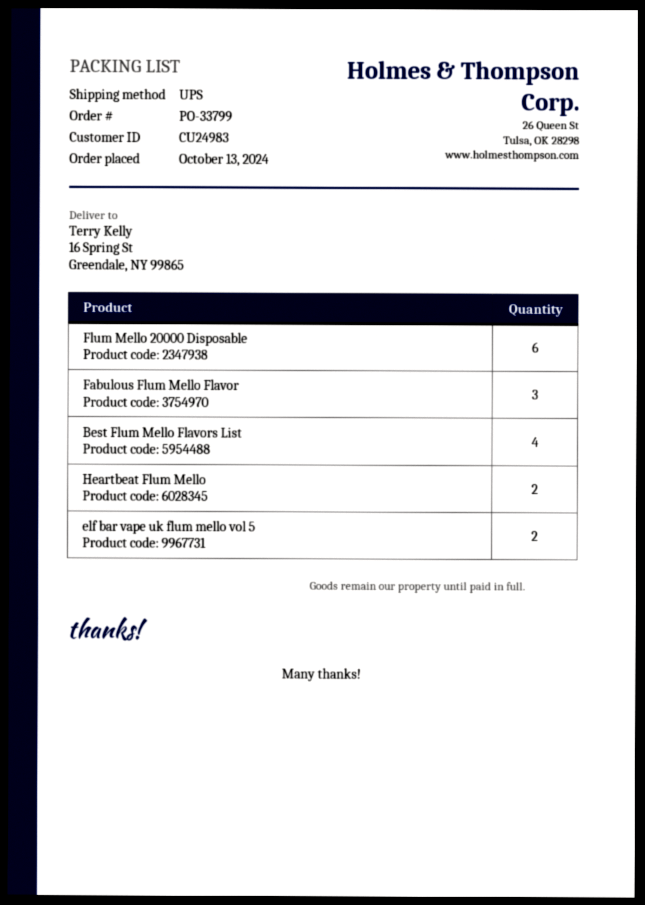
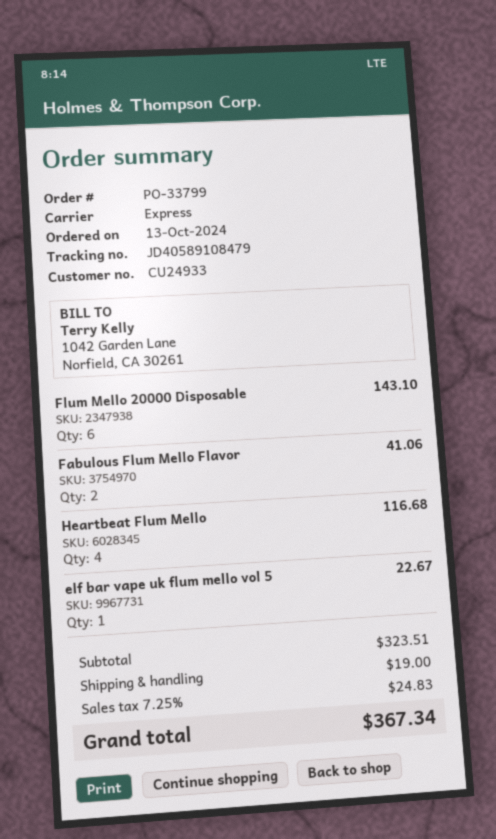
customer number: CU24983 -> CU24933
shipping method: UPS -> express
Fabulous Flum Mello Flavor: 3 -> 2
Best Flum Mello Flavors List: 4 -> none
Heartbeat Flum Mello: 2 -> 4
elf bar vape uk flum mello vol 5: 2 -> 1

